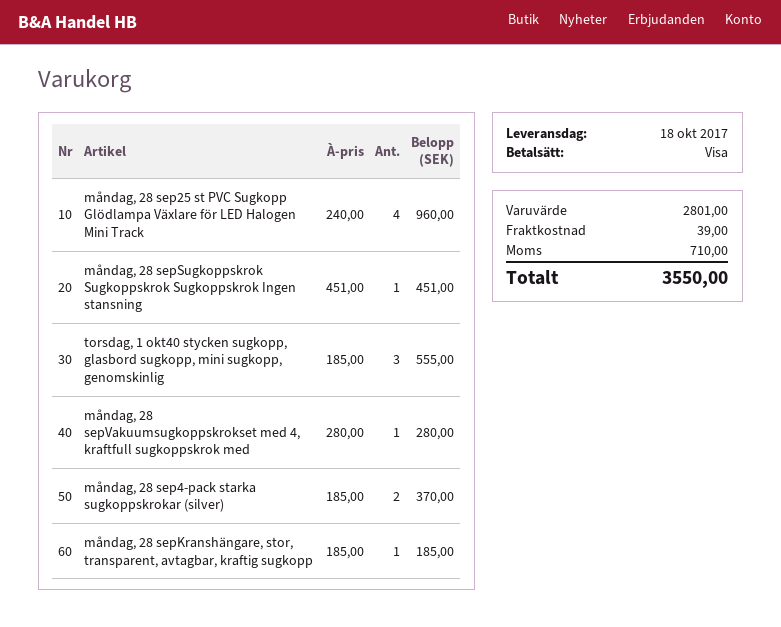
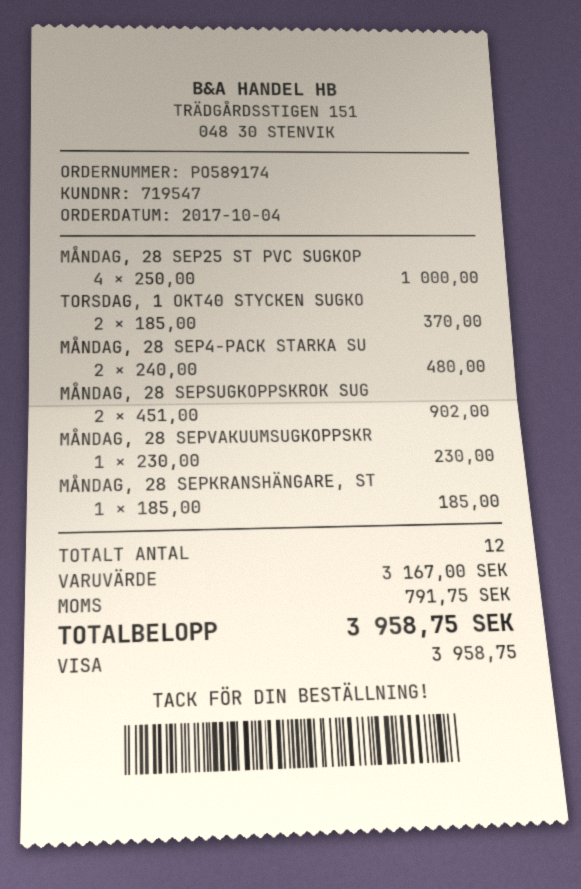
måndag, 28 sep25 st PVC Sugkopp Glödlampa Växlare för LED Halogen Mini Track: 4 x 240.00 = 960.00 -> 4 x 250.00 = 1000.00
måndag, 28 sepSugkoppskrok Sugkoppskrok Sugkoppskrok Ingen stansning: 1 x 451.00 = 451.00 -> 2 x 451.00 = 902.00
torsdag, 1 okt40 stycken sugkopp, glasbord sugkopp, mini sugkopp, genomskinlig: 3 x 185.00 = 555.00 -> 2 x 185.00 = 370.00
måndag, 28 sepVakuumsugkoppskrokset med 4, kraftfull sugkoppskrok med: 1 x 280.00 = 280.00 -> 1 x 230.00 = 230.00
måndag, 28 sep4-pack starka sugkoppskrokar (silver): 2 x 185.00 = 370.00 -> 2 x 240.00 = 480.00
subtotal: 2801.00 -> 3167.00
shipping: 39.00 -> none
tax: 710.00 -> 791.75
total: 3550.00 -> 3958.75

